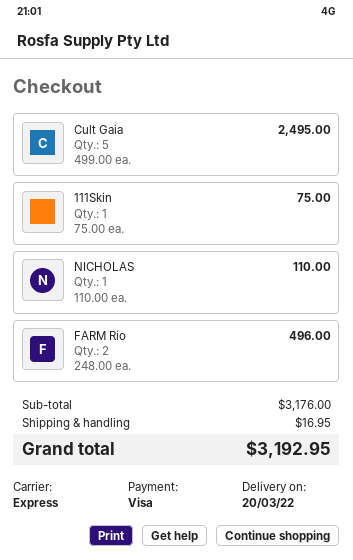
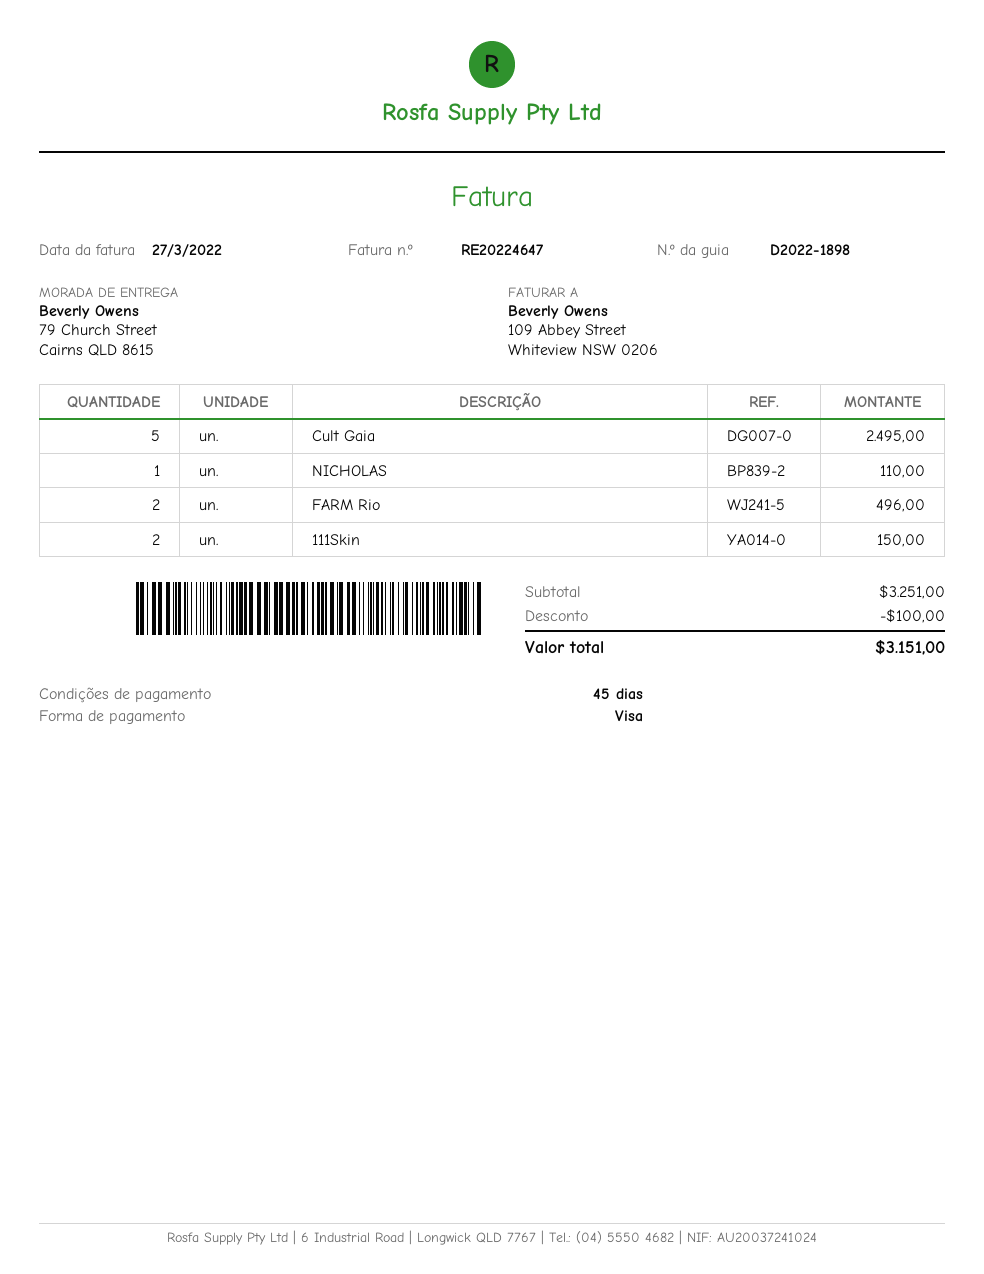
111Skin: 1 for 75.00 -> 2 for 150.00
subtotal: 3176.00 -> 3251.00
discount: none -> 100.00
shipping: 16.95 -> none
total: 3192.95 -> 3151.00

